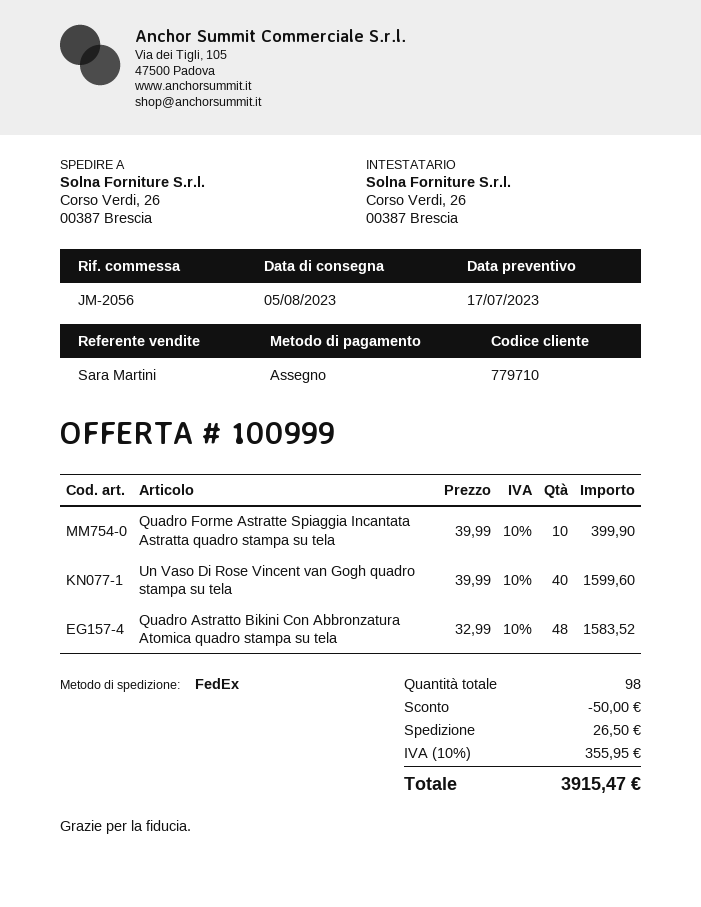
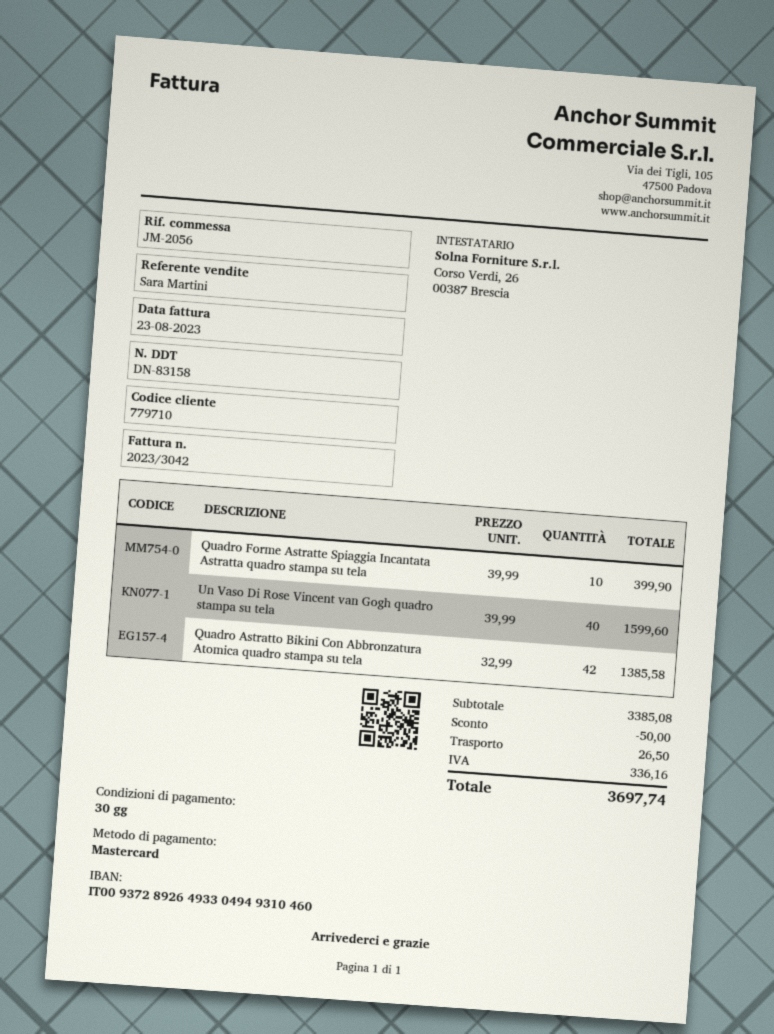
payment method: cheque -> Mastercard
Quadro Astratto Bikini Con Abbronzatura Atomica quadro stampa su tela: 48 x 32.99 = 1583.52 -> 42 x 32.99 = 1385.58
tax: 355.95 -> 336.16
total: 3915.47 -> 3697.74

